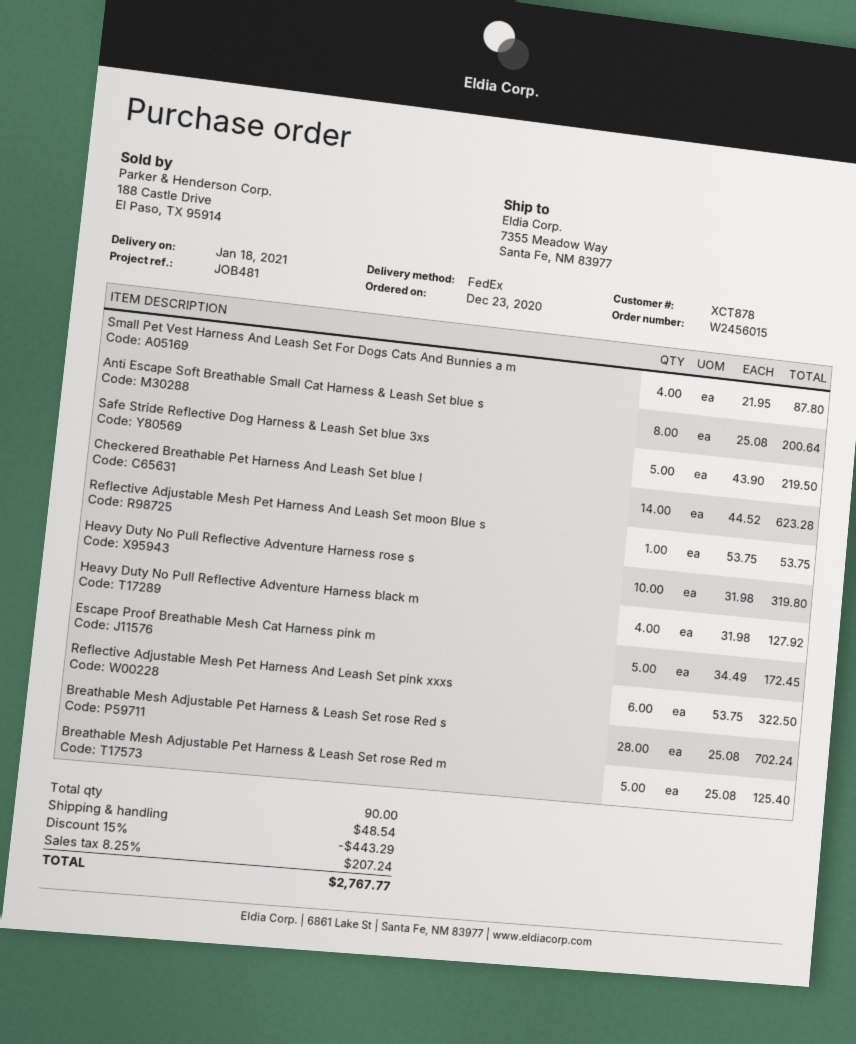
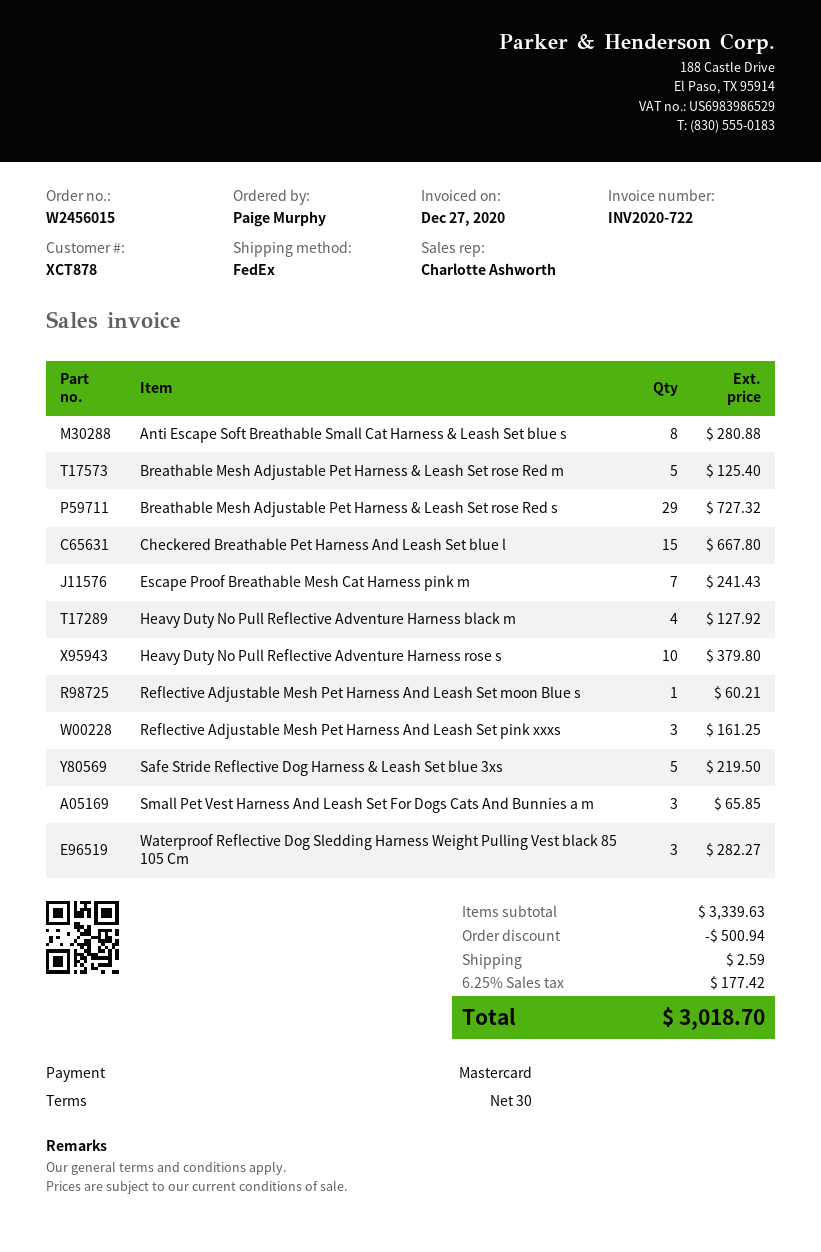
Small Pet Vest Harness And Leash Set For Dogs Cats And Bunnies a m: 4 for 87.80 -> 3 for 65.85
Anti Escape Soft Breathable Small Cat Harness & Leash Set blue s: 8 for 200.64 -> 8 for 280.88
Checkered Breathable Pet Harness And Leash Set blue l: 14 for 623.28 -> 15 for 667.80
Reflective Adjustable Mesh Pet Harness And Leash Set moon Blue s: 1 for 53.75 -> 1 for 60.21
Heavy Duty No Pull Reflective Adventure Harness rose s: 10 for 319.80 -> 10 for 379.80
Escape Proof Breathable Mesh Cat Harness pink m: 5 for 172.45 -> 7 for 241.43
Reflective Adjustable Mesh Pet Harness And Leash Set pink xxxs: 6 for 322.50 -> 3 for 161.25
Breathable Mesh Adjustable Pet Harness & Leash Set rose Red s: 28 for 702.24 -> 29 for 727.32
Waterproof Reflective Dog Sledding Harness Weight Pulling Vest black 85 105 Cm: none -> 3 for 282.27
discount: 443.29 -> 500.94
shipping: 48.54 -> 2.59
tax: 8.25% = 207.24 -> 6.25% = 177.42
total: 2767.77 -> 3018.70

